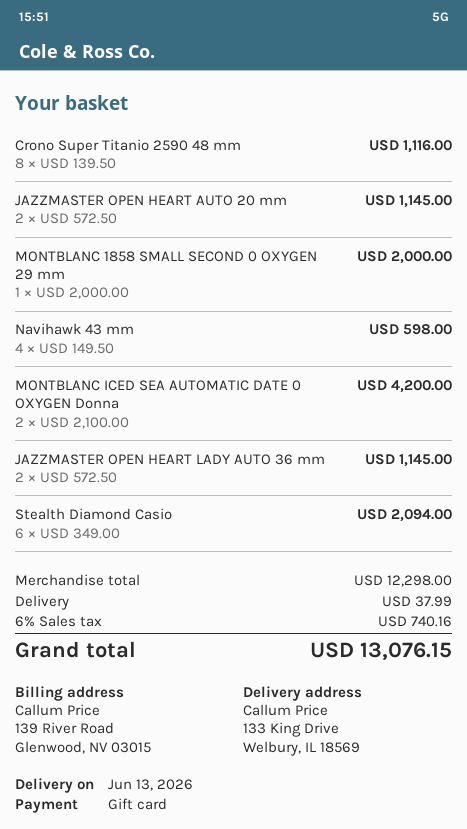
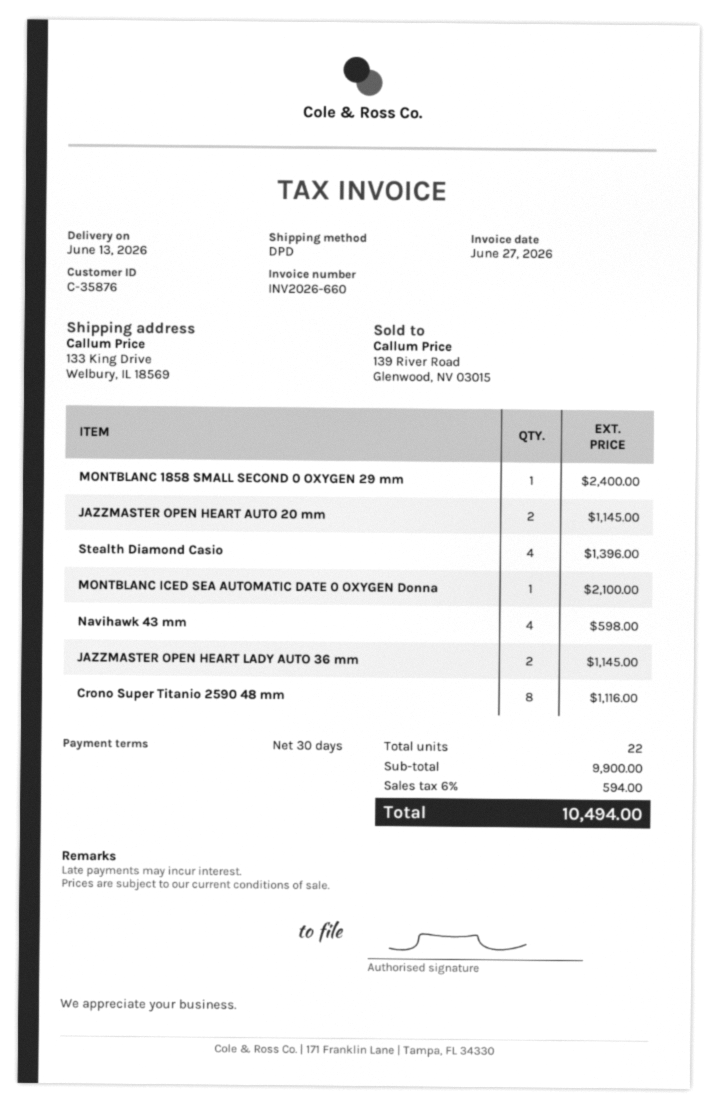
MONTBLANC 1858 SMALL SECOND 0 OXYGEN 29 mm: 1 for 2000.00 -> 1 for 2400.00
MONTBLANC ICED SEA AUTOMATIC DATE 0 OXYGEN Donna: 2 for 4200.00 -> 1 for 2100.00
Stealth Diamond Casio: 6 for 2094.00 -> 4 for 1396.00
subtotal: 12298.00 -> 9900.00
shipping: 37.99 -> none
tax: 6% = 740.16 -> 6% = 594.00
total: 13076.15 -> 10494.00

